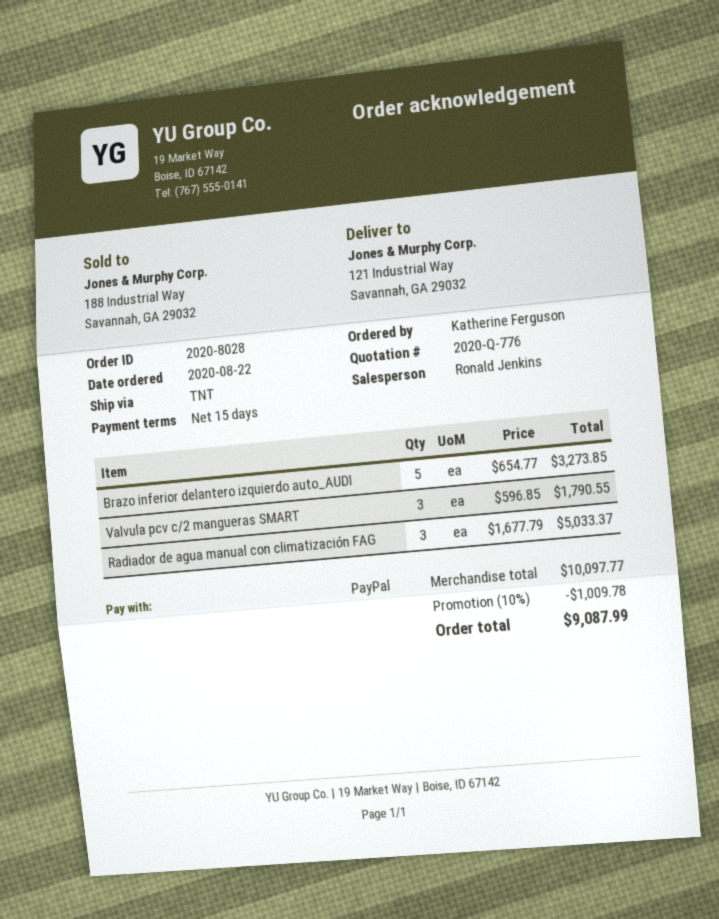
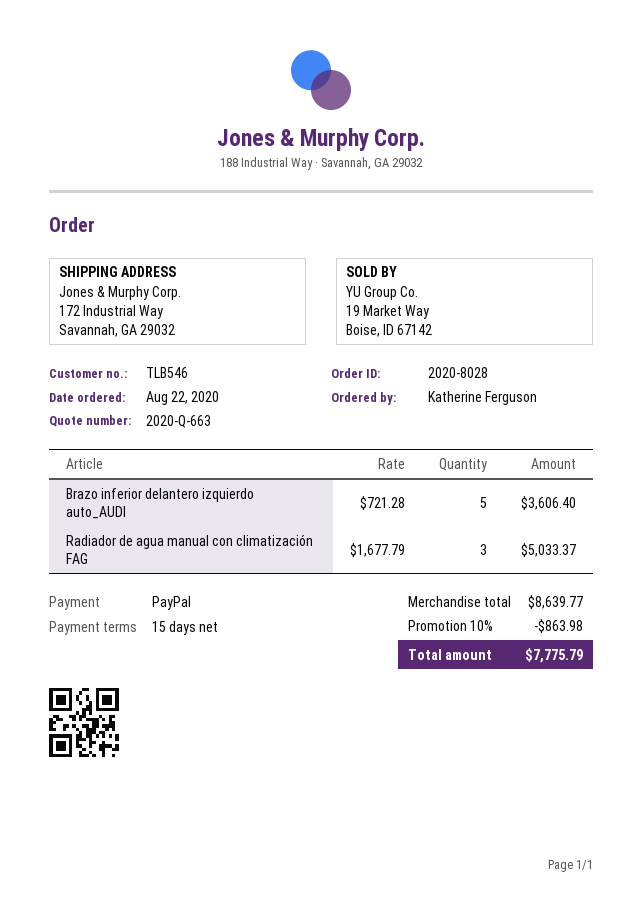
quote number: 2020-Q-776 -> 2020-Q-663
ship to: 121 Industrial Way, Savannah, GA 29032 -> 172 Industrial Way, Savannah, GA 29032
Brazo inferior delantero izquierdo auto_AUDI: 5 x 654.77 = 3273.85 -> 5 x 721.28 = 3606.40
Valvula pcv c/2 mangueras SMART: 3 x 596.85 = 1790.55 -> none
subtotal: 10097.77 -> 8639.77
discount: 10% = 1009.78 -> 10% = 863.98
total: 9087.99 -> 7775.79

